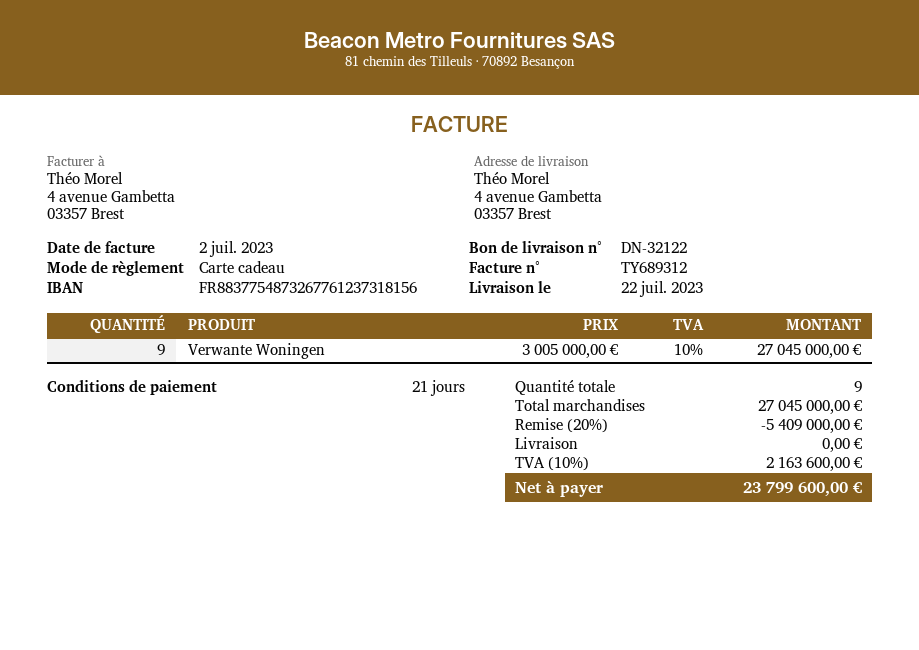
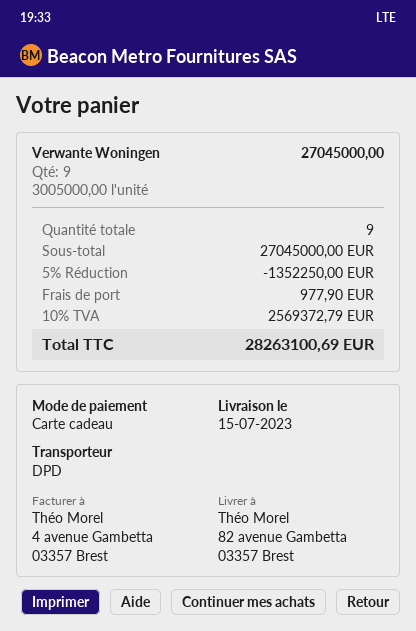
delivery date: 2023-07-22 -> 2023-07-15
ship to: 4 avenue Gambetta, 03357 Brest -> 82 avenue Gambetta, 03357 Brest
discount: 20% = 5409000.00 -> 5% = 1352250.00
shipping: 0.00 -> 977.90
tax: 10% = 2163600.00 -> 10% = 2569372.79
total: 23799600.00 -> 28263100.69

